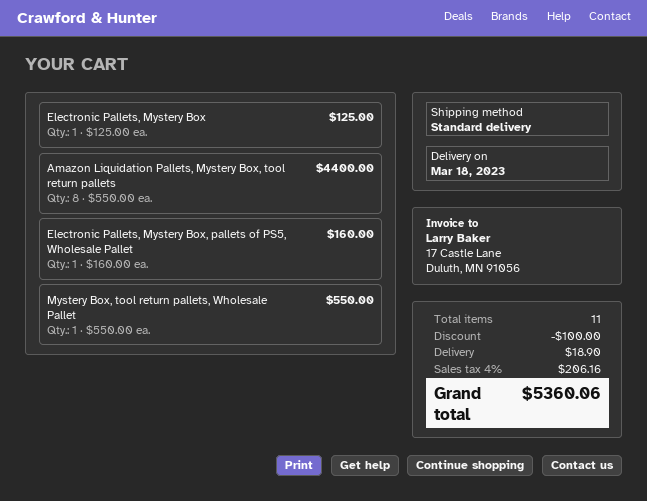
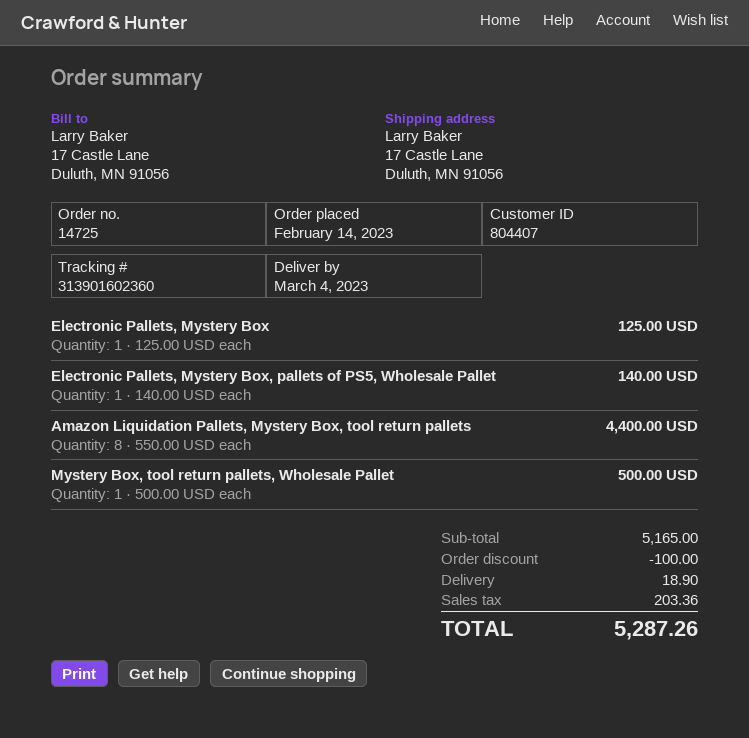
delivery date: 2023-03-18 -> 2023-03-04
Electronic Pallets, Mystery Box, pallets of PS5, Wholesale Pallet: 1 x 160.00 = 160.00 -> 1 x 140.00 = 140.00
Mystery Box, tool return pallets, Wholesale Pallet: 1 x 550.00 = 550.00 -> 1 x 500.00 = 500.00
tax: 206.16 -> 203.36
total: 5360.06 -> 5287.26

